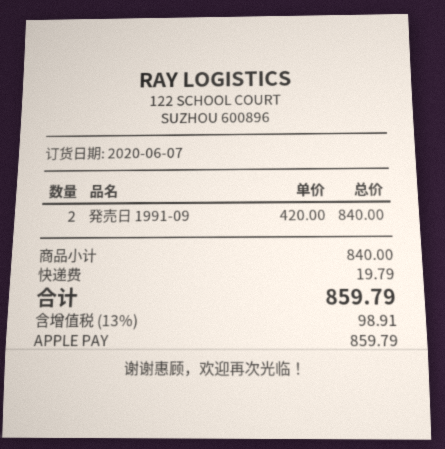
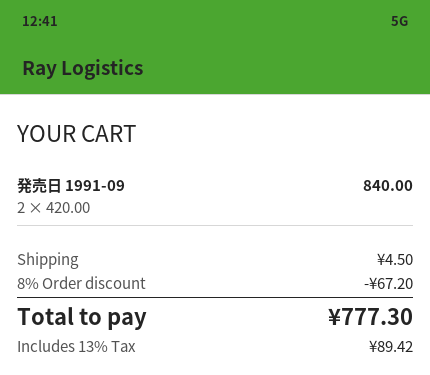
discount: none -> 8% = 67.20
shipping: 19.79 -> 4.50
tax: 13% = 98.91 -> 13% = 89.42
total: 859.79 -> 777.30

